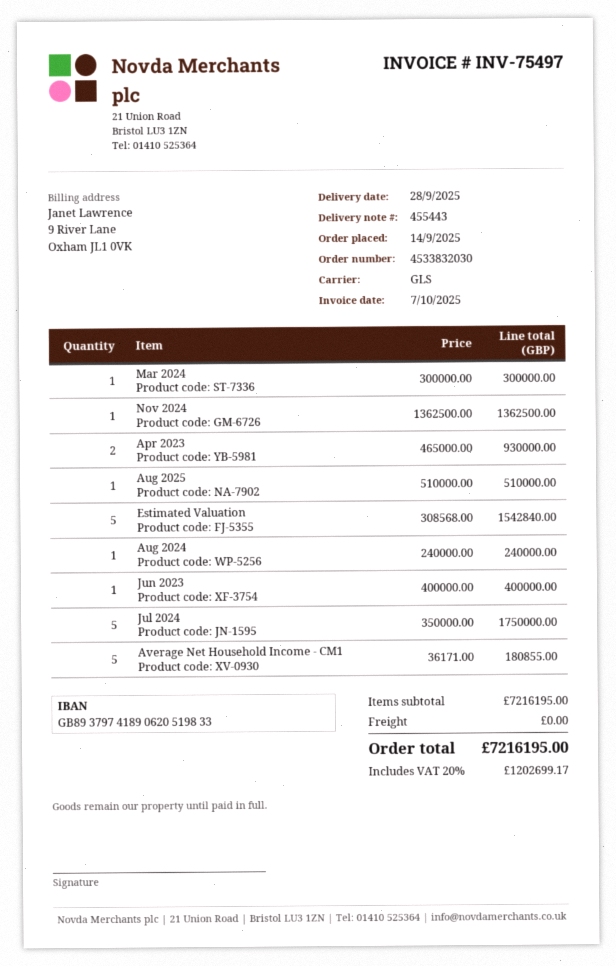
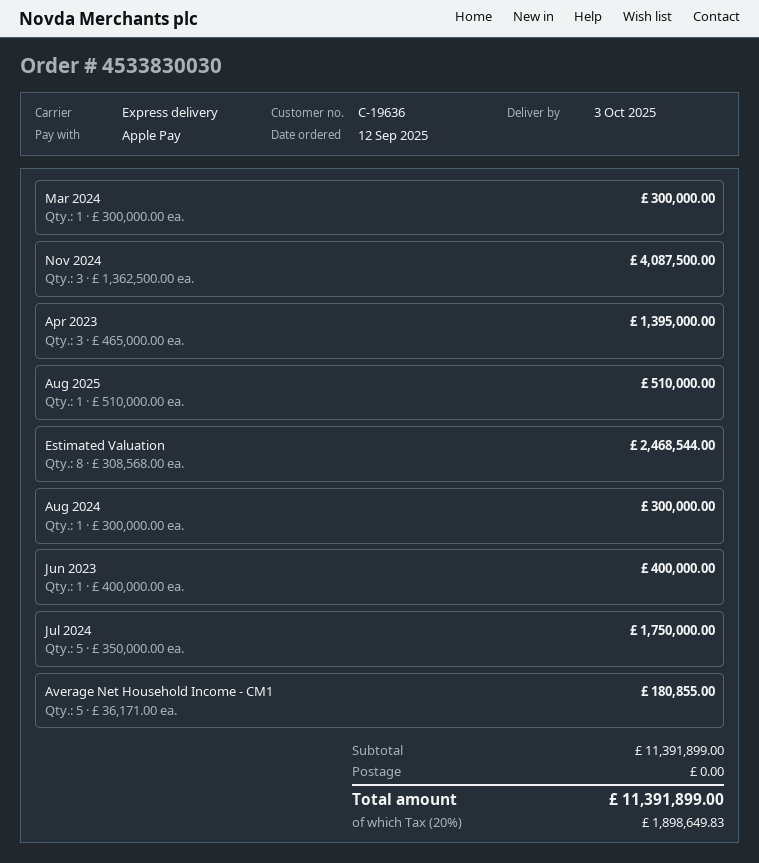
order number: 4533832030 -> 4533830030
order date: 2025-09-14 -> 2025-09-12
delivery date: 2025-09-28 -> 2025-10-03
shipping method: GLS -> express
Nov 2024: 1 x 1362500.00 = 1362500.00 -> 3 x 1362500.00 = 4087500.00
Apr 2023: 2 x 465000.00 = 930000.00 -> 3 x 465000.00 = 1395000.00
Estimated Valuation: 5 x 308568.00 = 1542840.00 -> 8 x 308568.00 = 2468544.00
Aug 2024: 1 x 240000.00 = 240000.00 -> 1 x 300000.00 = 300000.00
subtotal: 7216195.00 -> 11391899.00
tax: 20% = 1202699.17 -> 20% = 1898649.83
total: 7216195.00 -> 11391899.00

